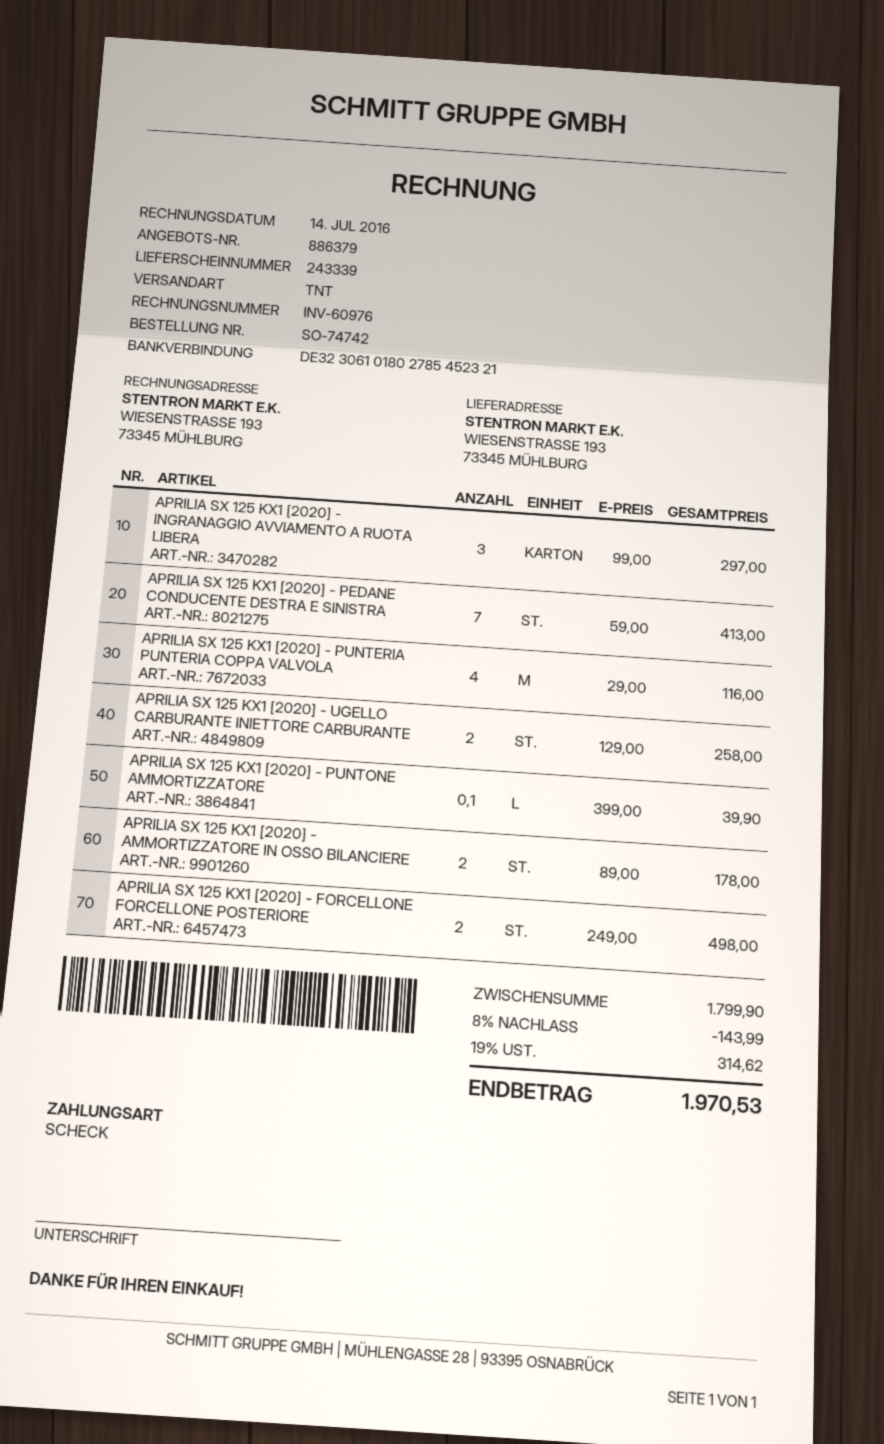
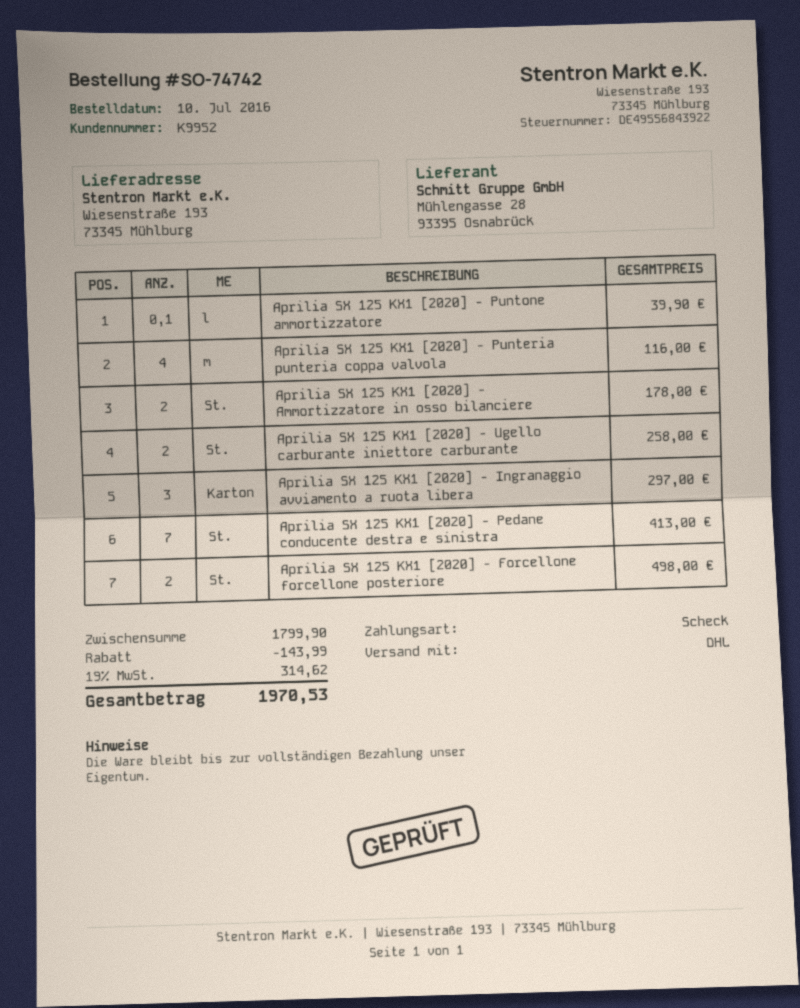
shipping method: TNT -> DHL

